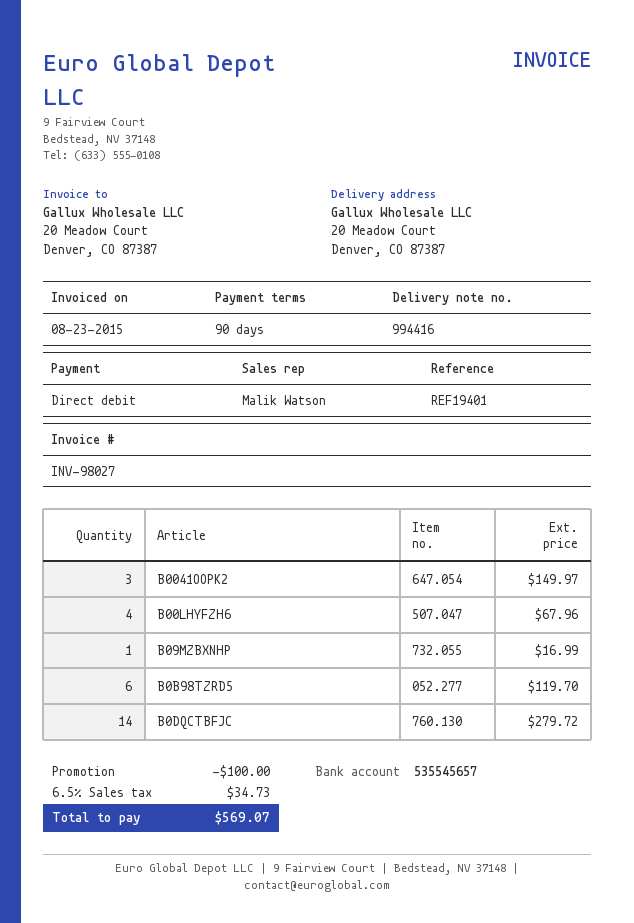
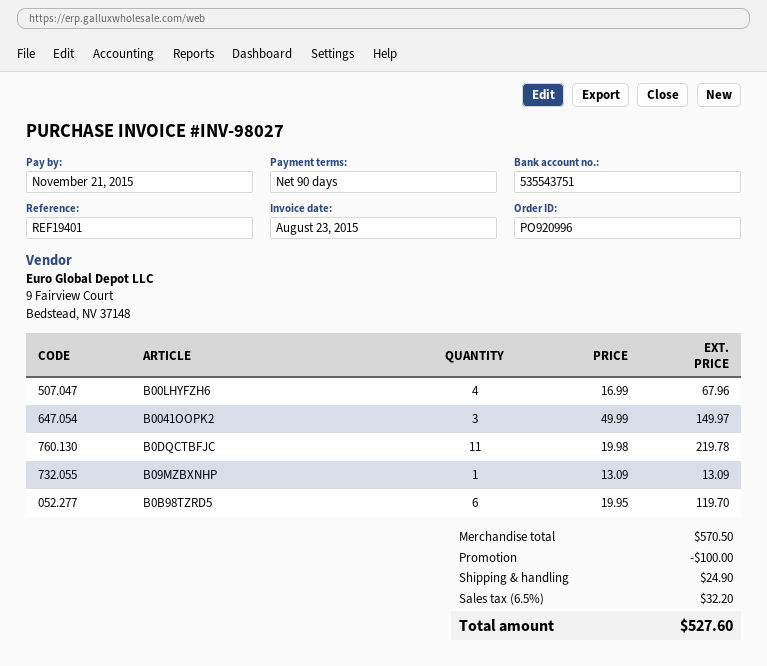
bank account: 535545657 -> 535543751
B09MZBXNHP: 1 for 16.99 -> 1 for 13.09
B0DQCTBFJC: 14 for 279.72 -> 11 for 219.78
shipping: none -> 24.90
tax: 6.5% = 34.73 -> 6.5% = 32.20
total: 569.07 -> 527.60

